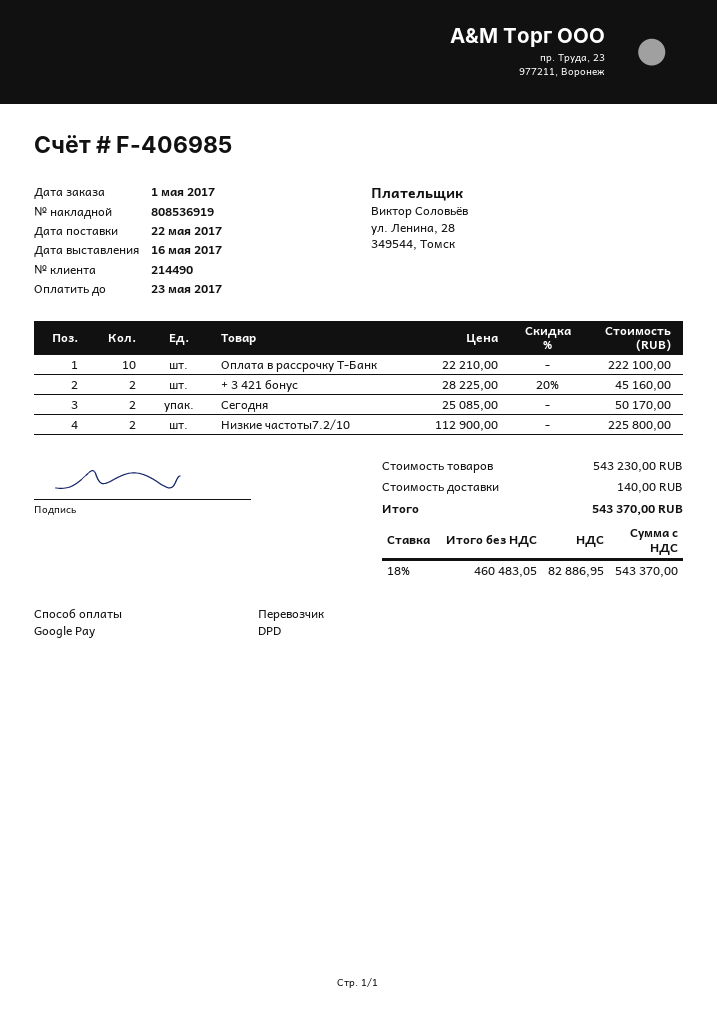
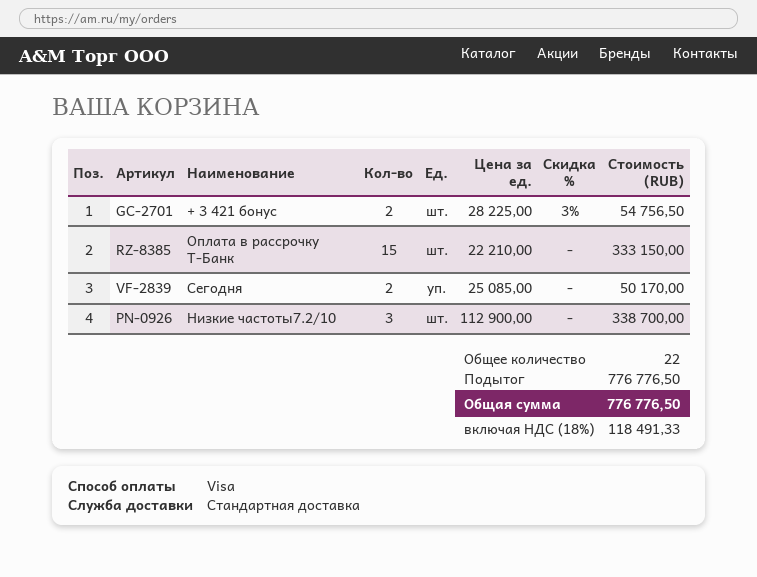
payment method: Google Pay -> Visa
shipping method: DPD -> standard
Оплата в рассрочку Т-Банк: 10 x 22210.00 = 222100.00 -> 15 x 22210.00 = 333150.00
+ 3 421 бонус: 2 x 28225.00 - 20% = 45160.00 -> 2 x 28225.00 - 3% = 54756.50
Низкие частоты7.2/10: 2 x 112900.00 = 225800.00 -> 3 x 112900.00 = 338700.00
subtotal: 543230.00 -> 776776.50
shipping: 140.00 -> none
tax: 18% = 82886.95 -> 18% = 118491.33
total: 543370.00 -> 776776.50

